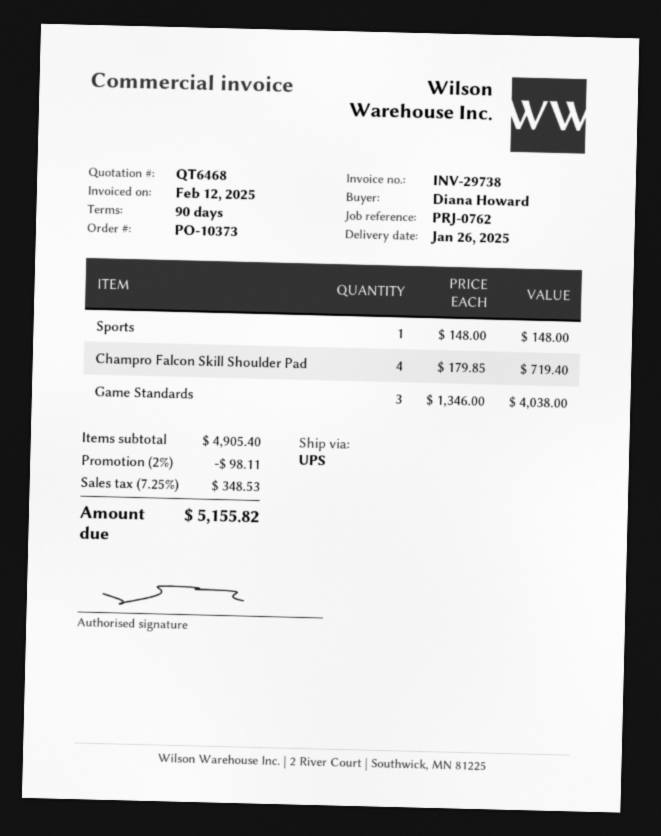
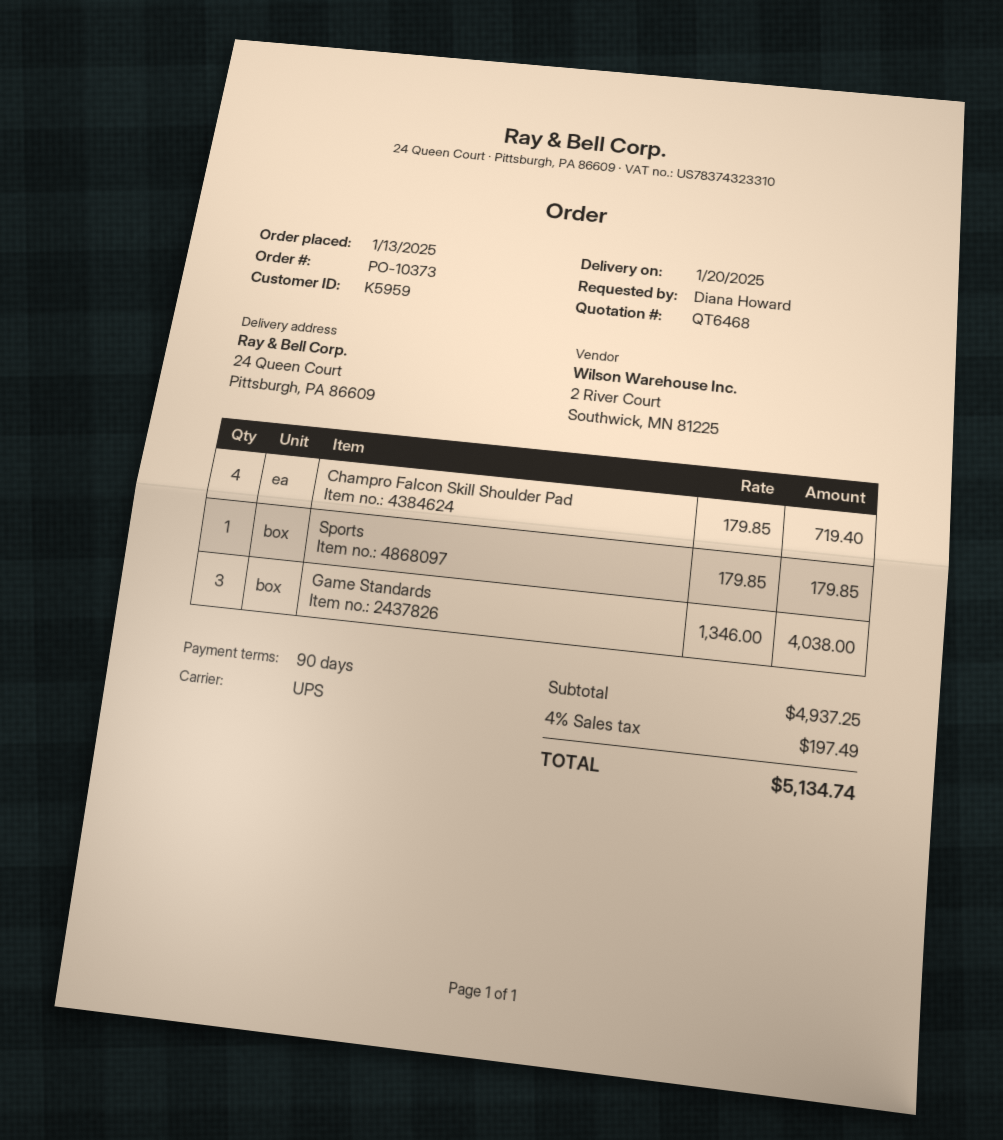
delivery date: 2025-01-26 -> 2025-01-20
Sports: 1 x 148.00 = 148.00 -> 1 x 179.85 = 179.85
subtotal: 4905.40 -> 4937.25
discount: 2% = 98.11 -> none
tax: 7.25% = 348.53 -> 4% = 197.49
total: 5155.82 -> 5134.74

